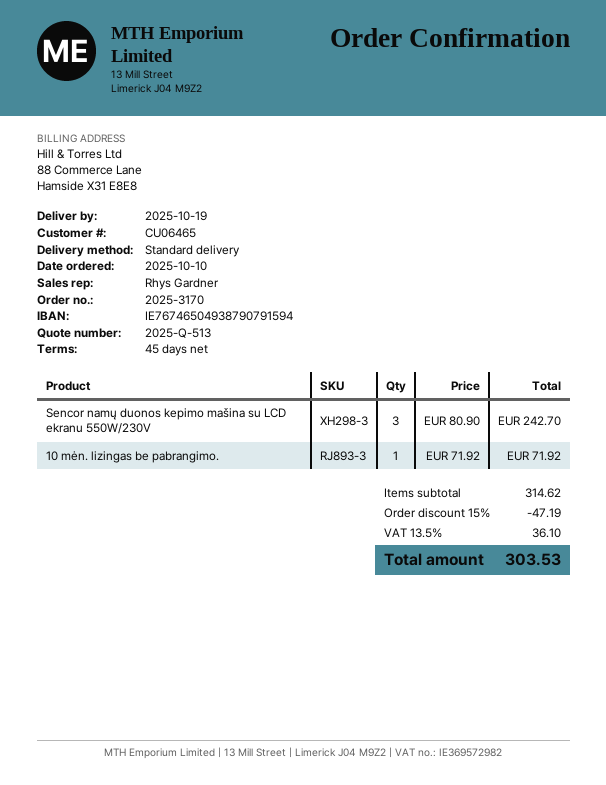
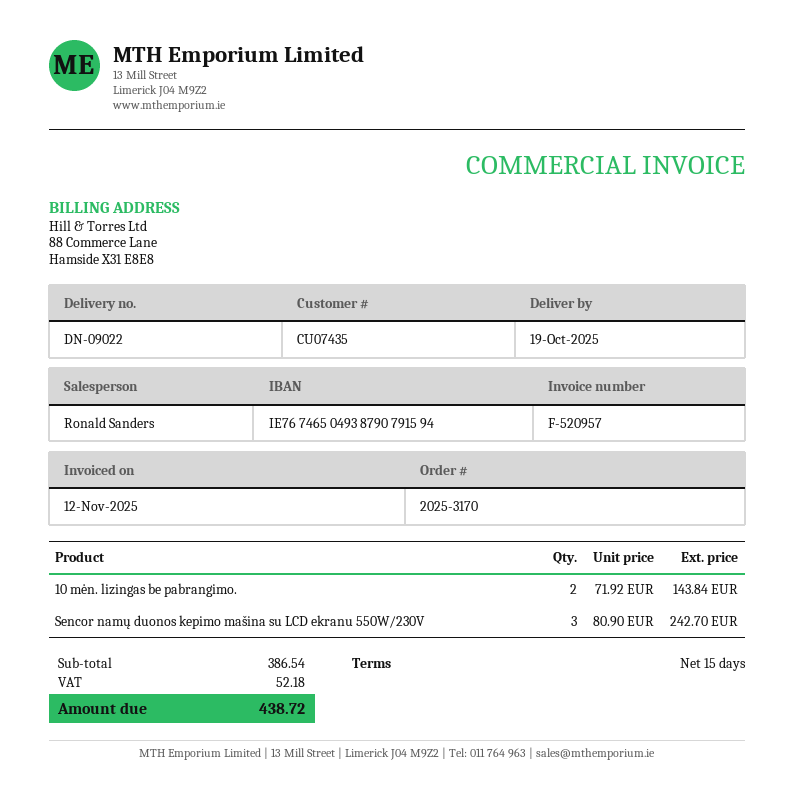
payment terms: 45 days -> 15 days
customer number: CU06465 -> CU07435
sales rep: Rhys Gardner -> Ronald Sanders
10 mėn. lizingas be pabrangimo.: 1 x 71.92 = 71.92 -> 2 x 71.92 = 143.84
subtotal: 314.62 -> 386.54
discount: 15% = 47.19 -> none
tax: 36.10 -> 52.18
total: 303.53 -> 438.72

